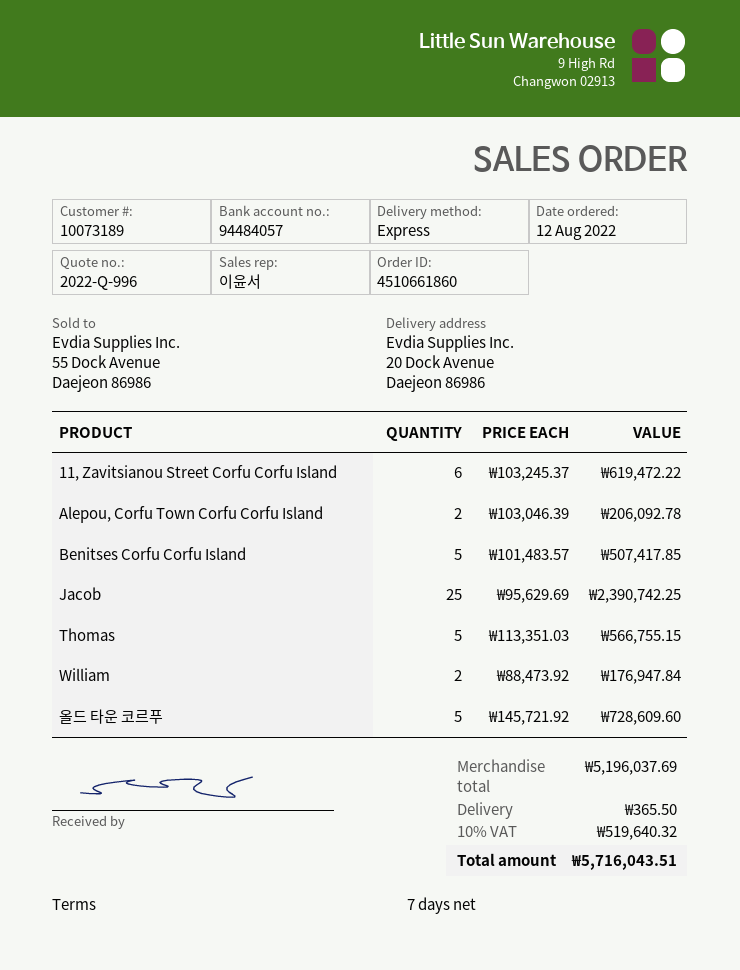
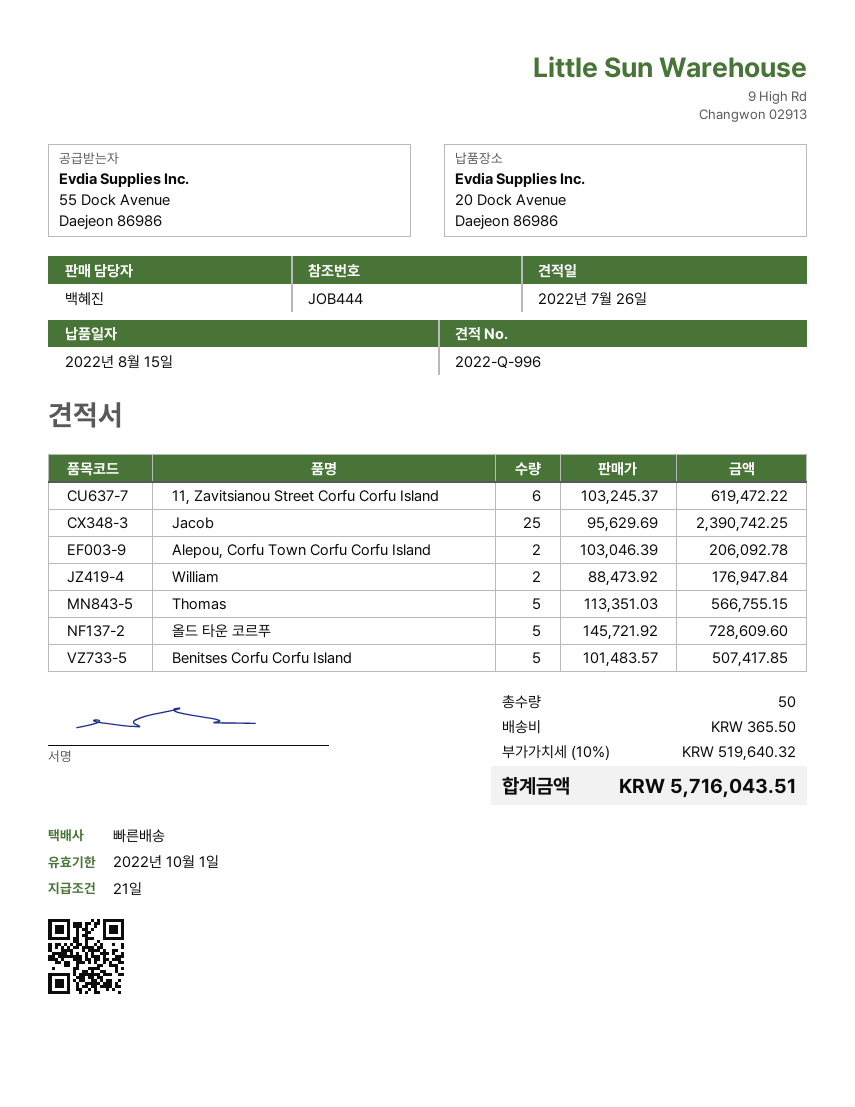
payment terms: 7 days -> 21 days
sales rep: 이윤서 -> 백혜진

